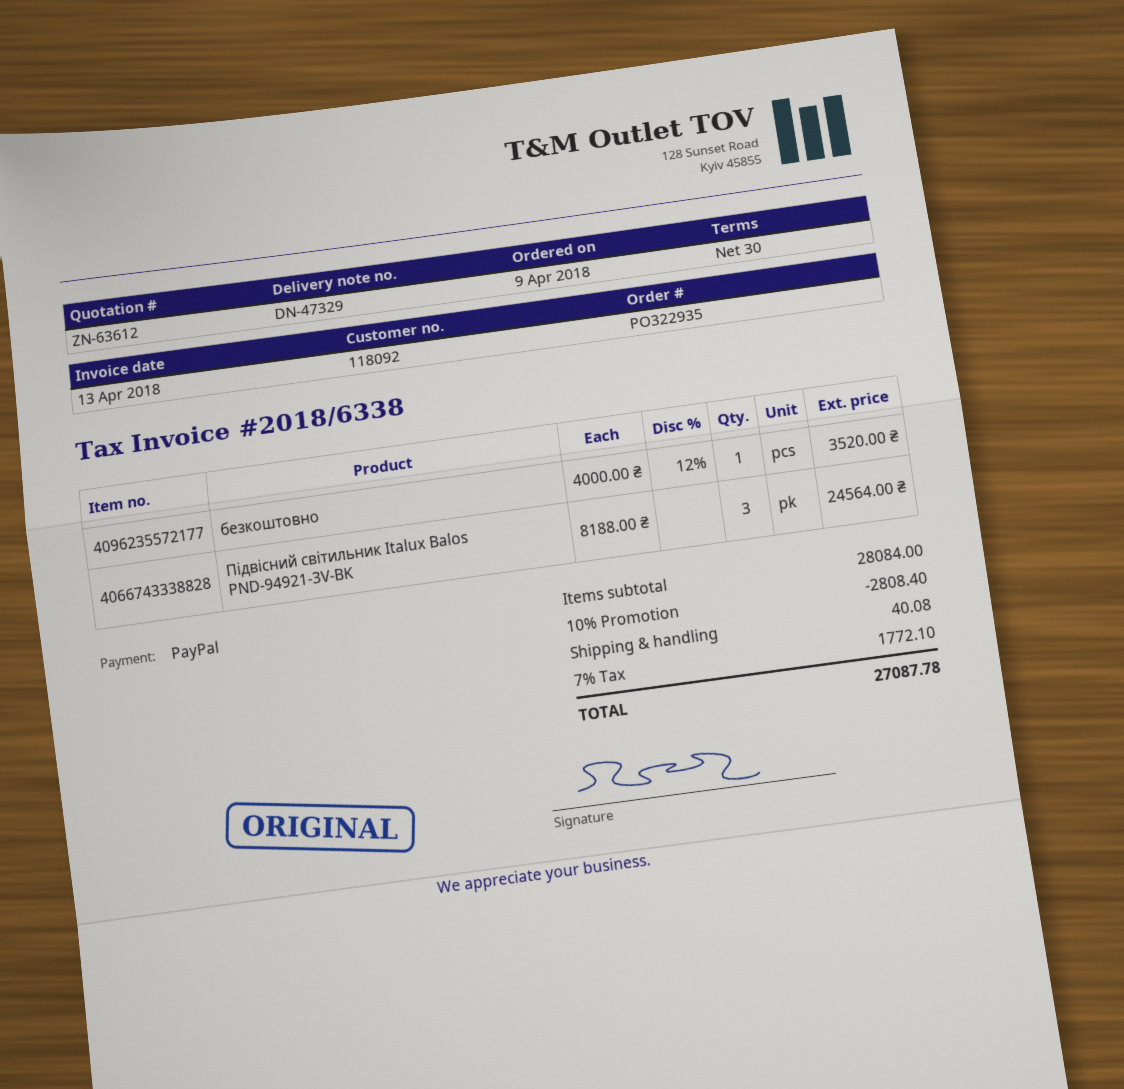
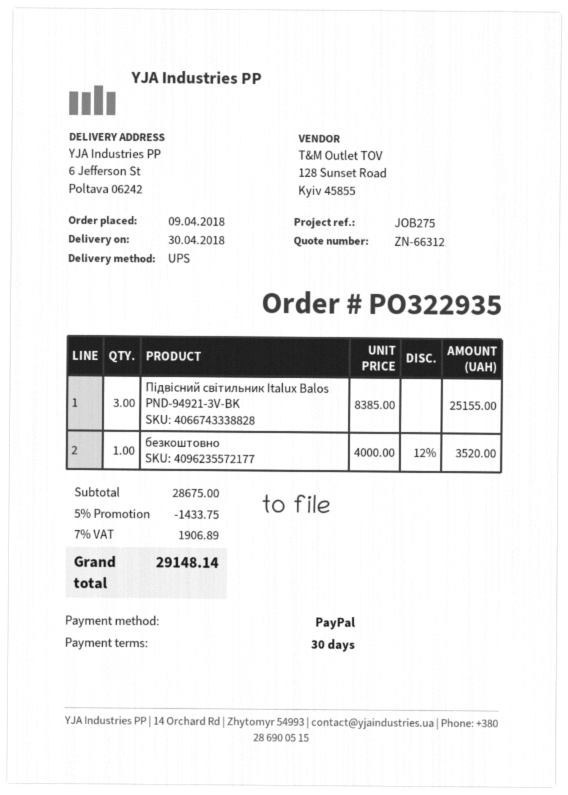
quote number: ZN-63612 -> ZN-66312
Підвісний світильник Italux Balos PND-94921-3V-BK: 3 x 8188.00 = 24564.00 -> 3 x 8385.00 = 25155.00
subtotal: 28084.00 -> 28675.00
discount: 10% = 2808.40 -> 5% = 1433.75
shipping: 40.08 -> none
tax: 7% = 1772.10 -> 7% = 1906.89
total: 27087.78 -> 29148.14

